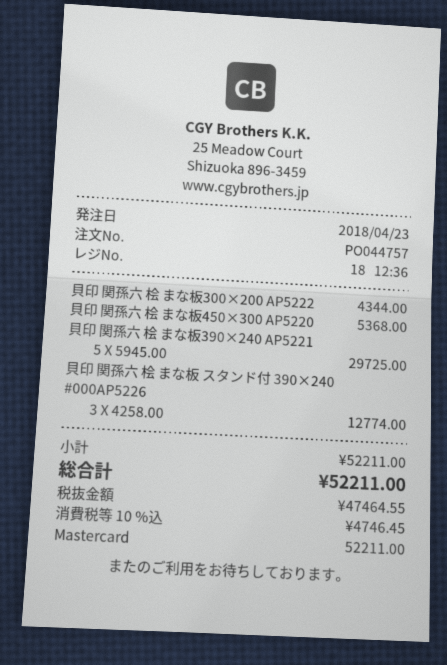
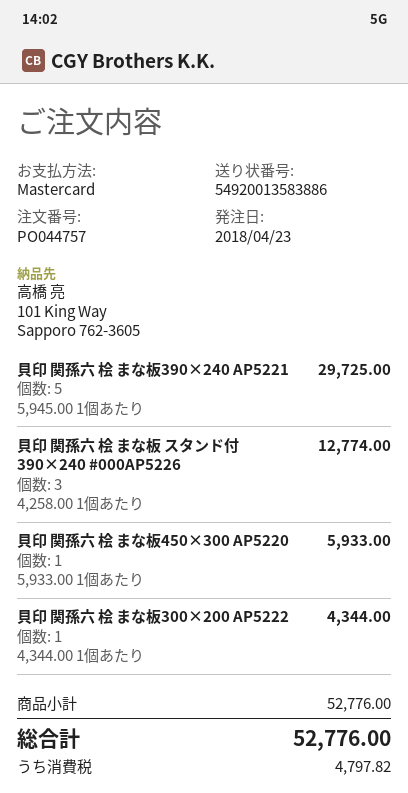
貝印 関孫六 桧 まな板450×300 AP5220: 1 x 5368.00 = 5368.00 -> 1 x 5933.00 = 5933.00
subtotal: 52211.00 -> 52776.00
tax: 4746.45 -> 4797.82
total: 52211.00 -> 52776.00

